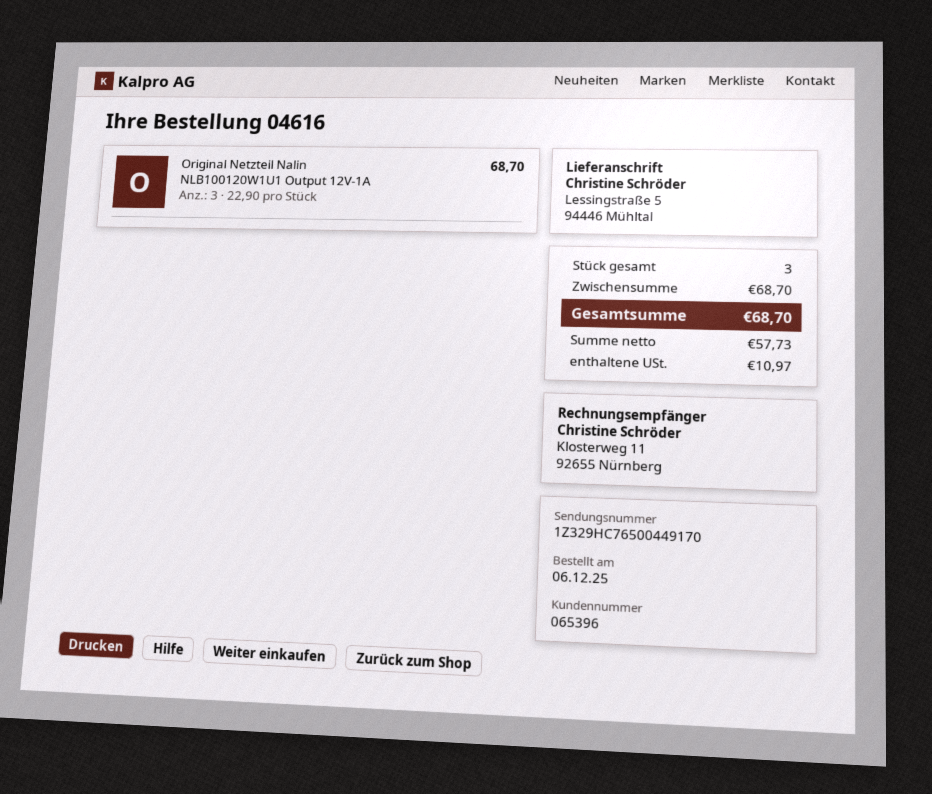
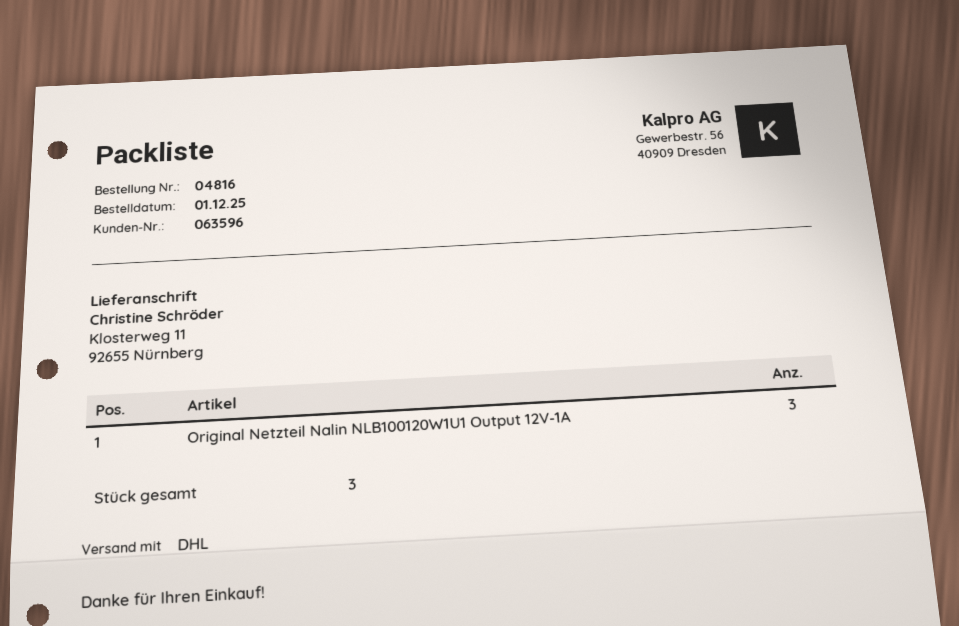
order number: 04616 -> 04816
order date: 2025-12-06 -> 2025-12-01
customer number: 065396 -> 063596
ship to: Lessingstraße 5, 94446 Mühltal -> Klosterweg 11, 92655 Nürnberg

